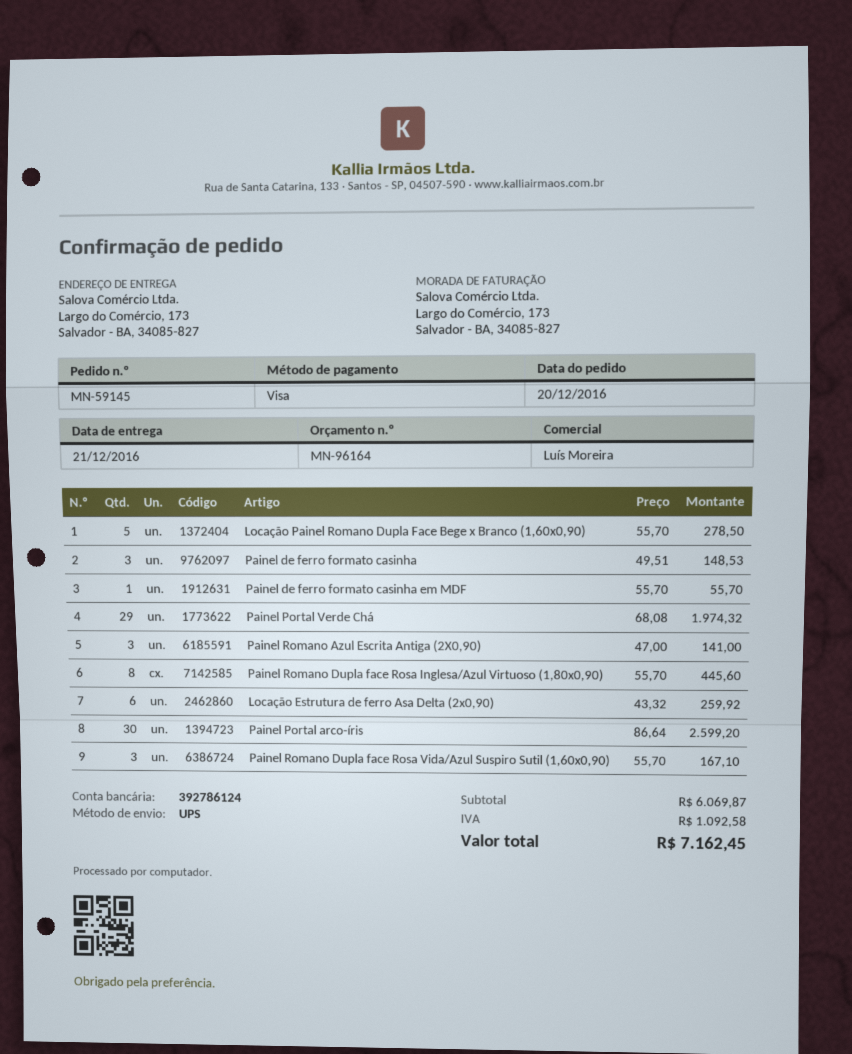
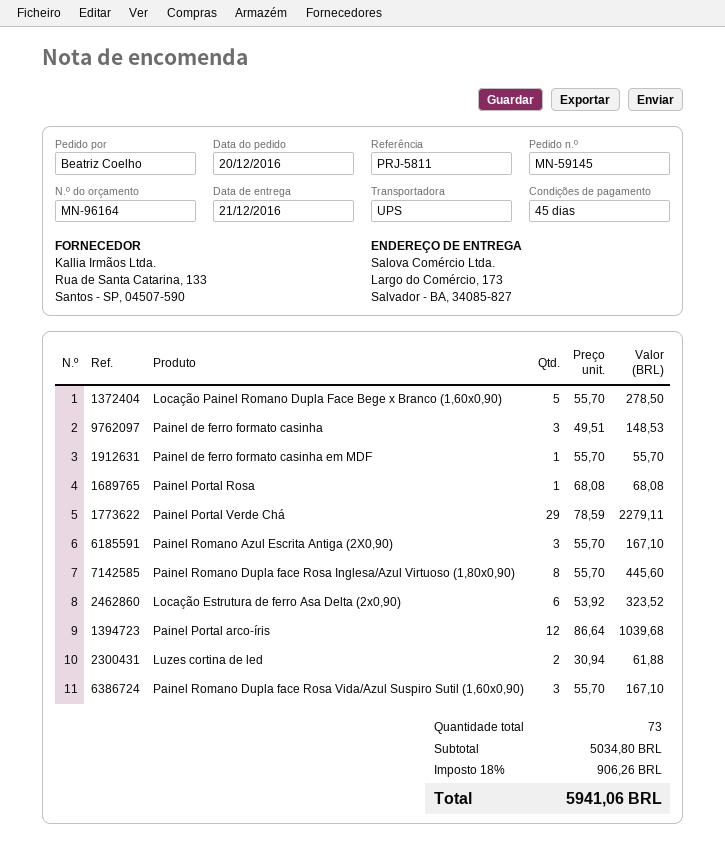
Painel Portal Verde Chá: 29 x 68.08 = 1974.32 -> 29 x 78.59 = 2279.11
Painel Romano Azul Escrita Antiga (2X0,90): 3 x 47.00 = 141.00 -> 3 x 55.70 = 167.10
Locação Estrutura de ferro Asa Delta (2x0,90): 6 x 43.32 = 259.92 -> 6 x 53.92 = 323.52
Painel Portal arco-íris: 30 x 86.64 = 2599.20 -> 12 x 86.64 = 1039.68
Painel Portal Rosa: none -> 1 x 68.08 = 68.08
Luzes cortina de led: none -> 2 x 30.94 = 61.88
subtotal: 6069.87 -> 5034.80
tax: 1092.58 -> 906.26
total: 7162.45 -> 5941.06

